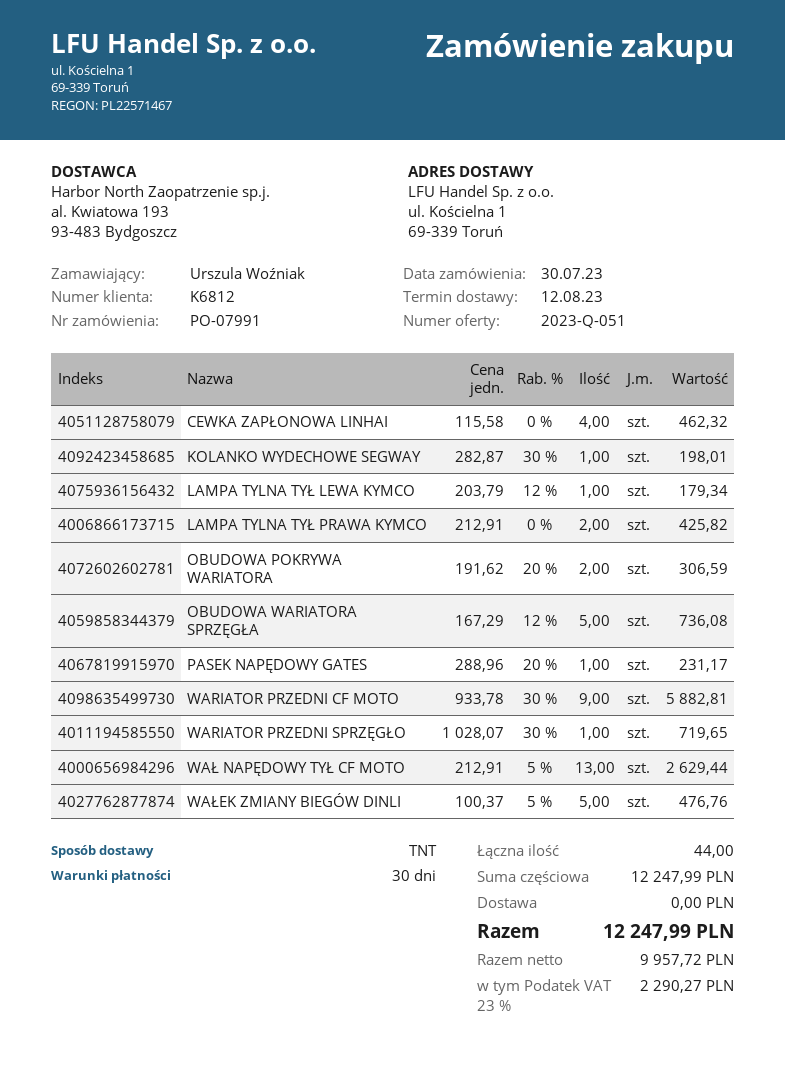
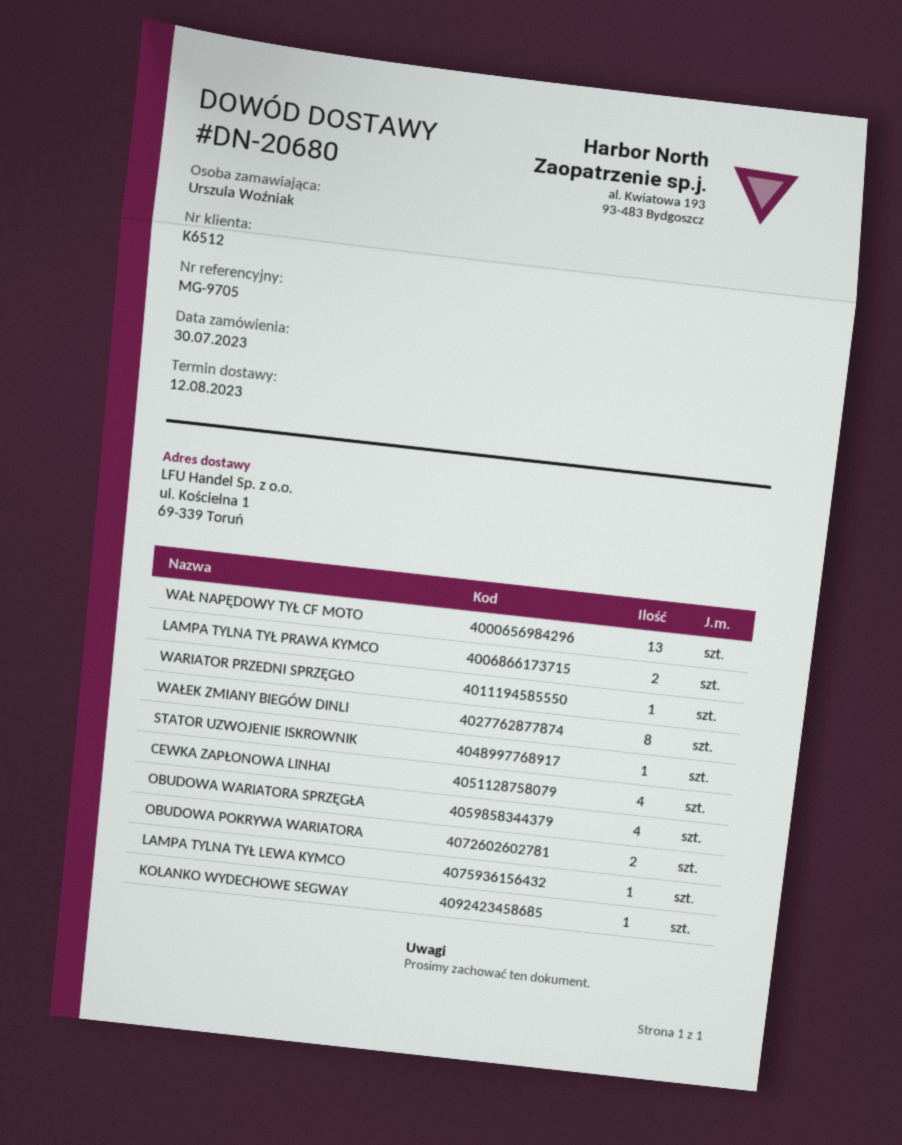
customer number: K6812 -> K6512
OBUDOWA WARIATORA SPRZĘGŁA: 5 -> 4
PASEK NAPĘDOWY GATES: 1 -> none
WARIATOR PRZEDNI CF MOTO: 9 -> none
WAŁEK ZMIANY BIEGÓW DINLI: 5 -> 8
STATOR UZWOJENIE ISKROWNIK: none -> 1

